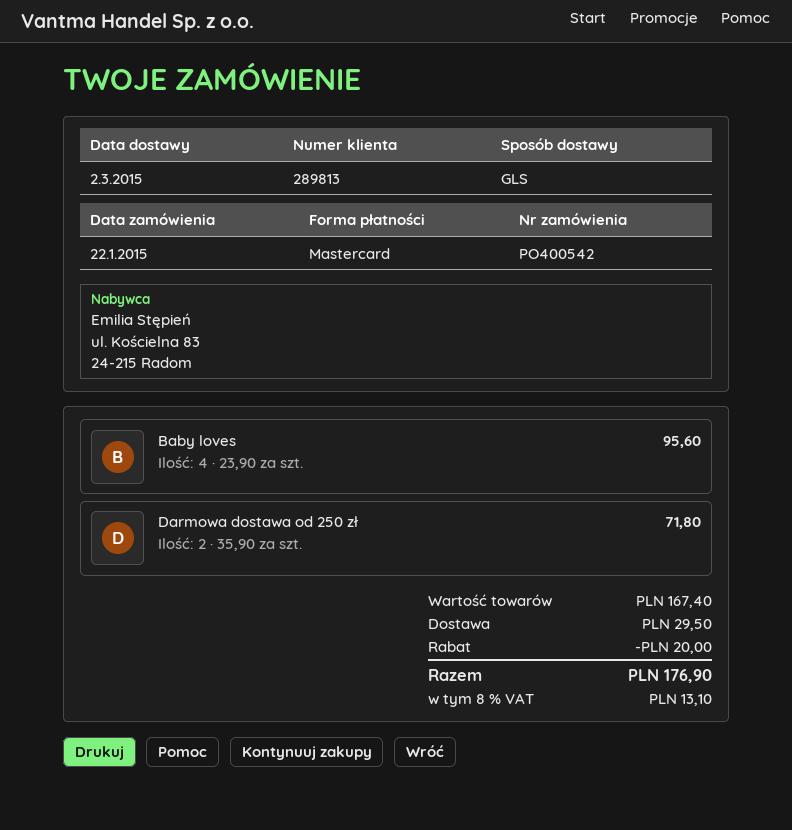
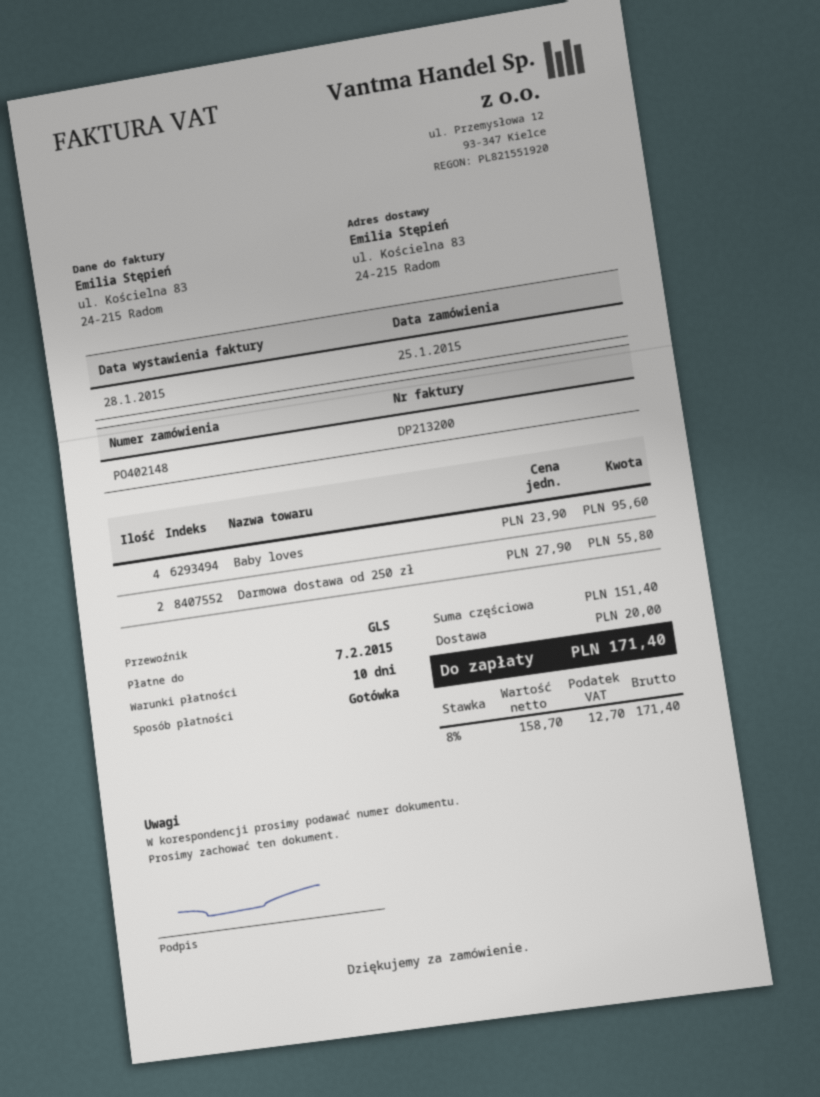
order number: PO400542 -> PO402148
order date: 2015-01-22 -> 2015-01-25
payment method: Mastercard -> cash
Darmowa dostawa od 250 zł: 2 x 35.90 = 71.80 -> 2 x 27.90 = 55.80
subtotal: 167.40 -> 151.40
discount: 20.00 -> none
shipping: 29.50 -> 20.00
tax: 8% = 13.10 -> 8% = 12.70
total: 176.90 -> 171.40

